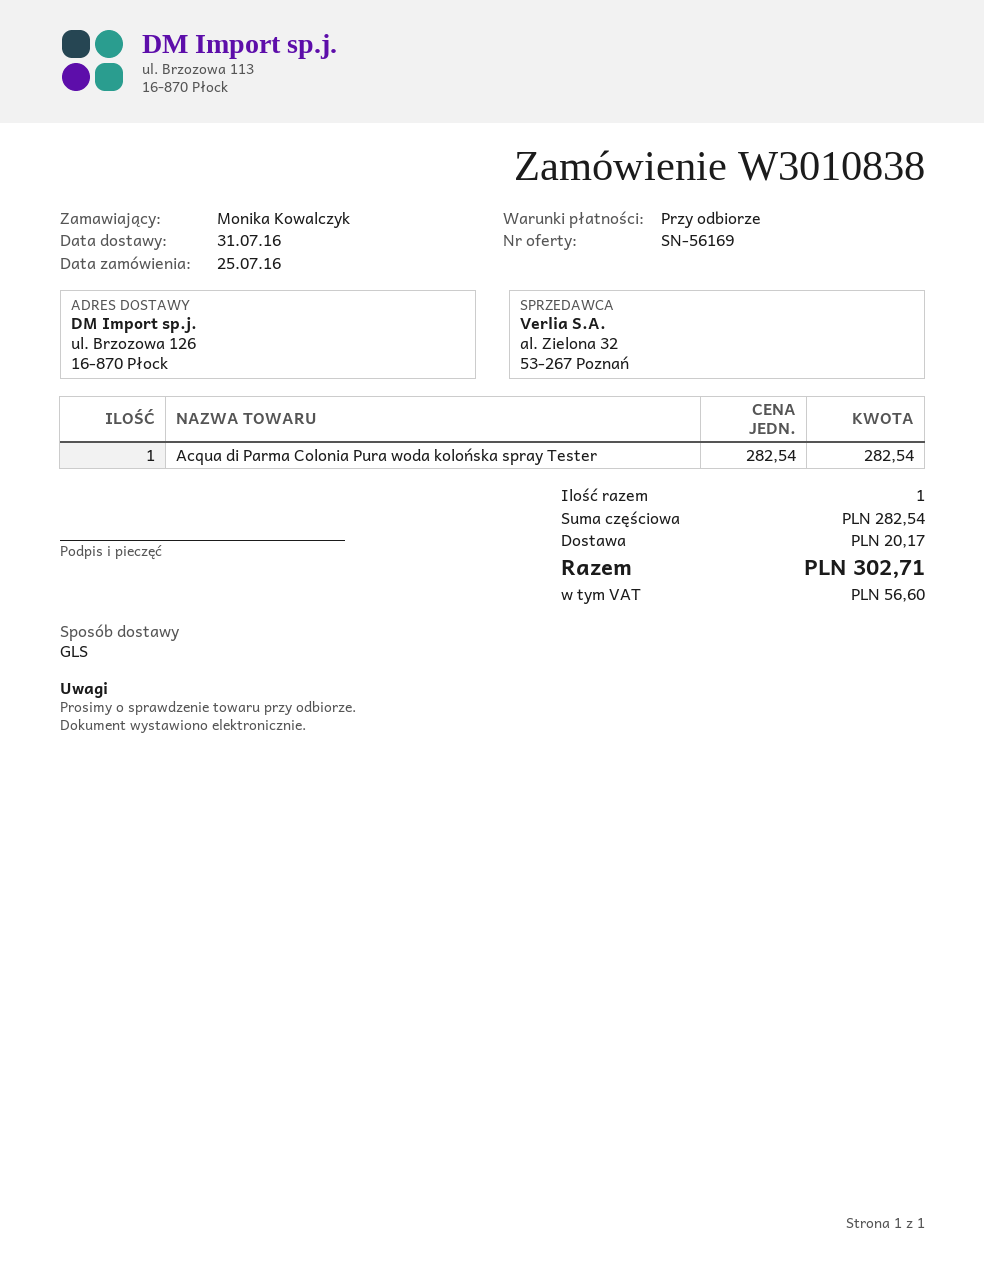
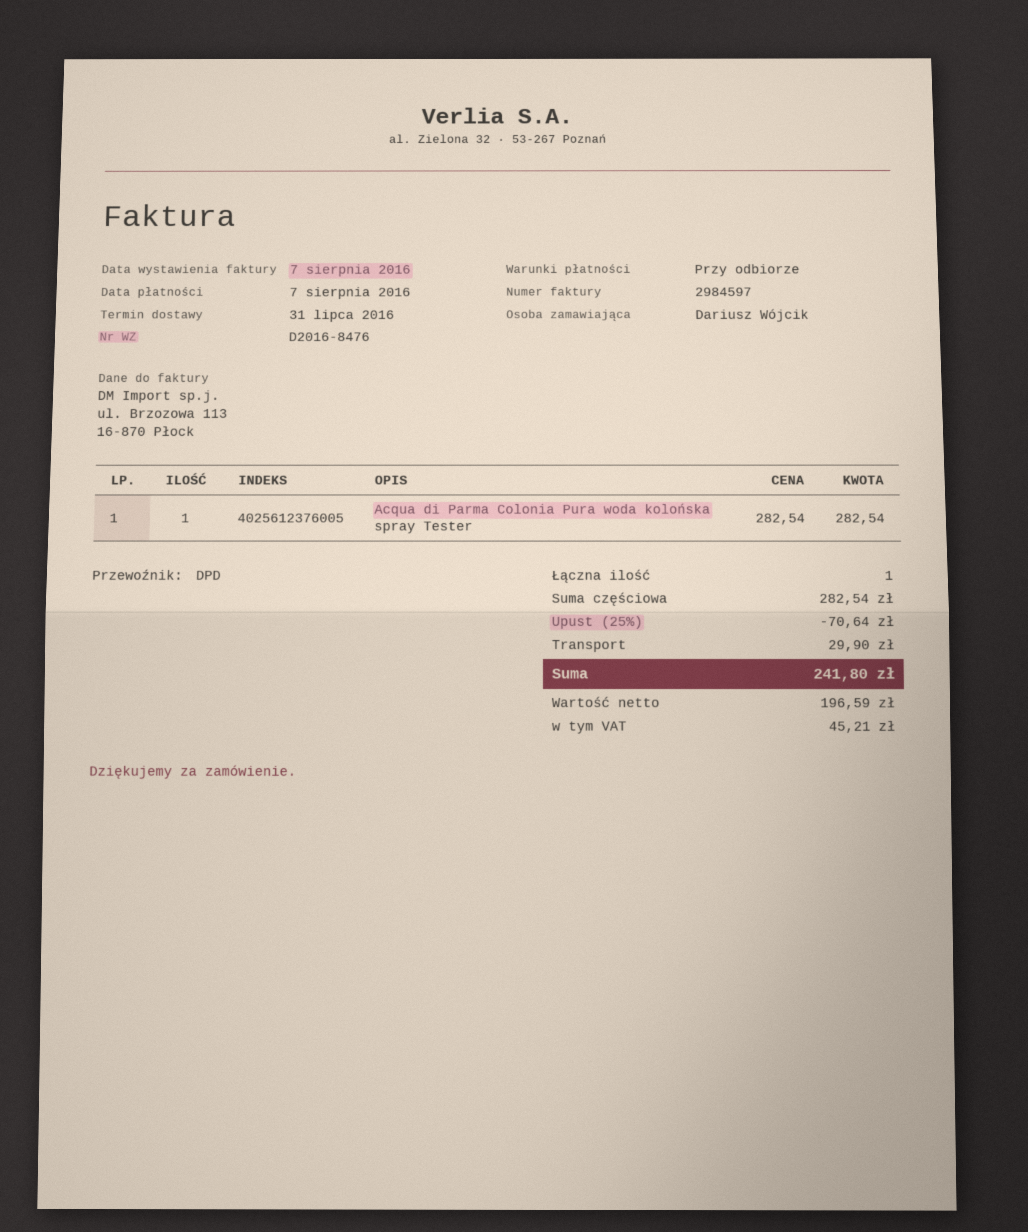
ordered by: Monika Kowalczyk -> Dariusz Wójcik
shipping method: GLS -> DPD
discount: none -> 25% = 70.64
shipping: 20.17 -> 29.90
tax: 56.60 -> 45.21
total: 302.71 -> 241.80

